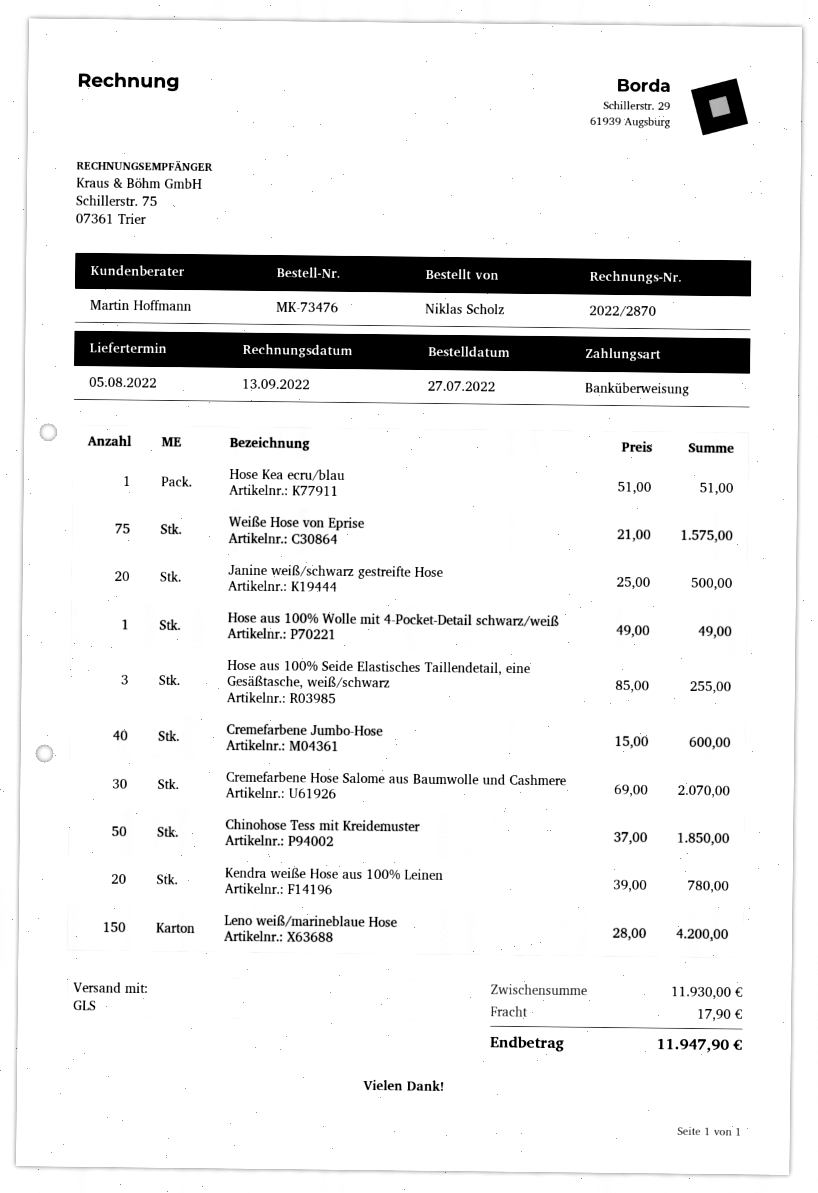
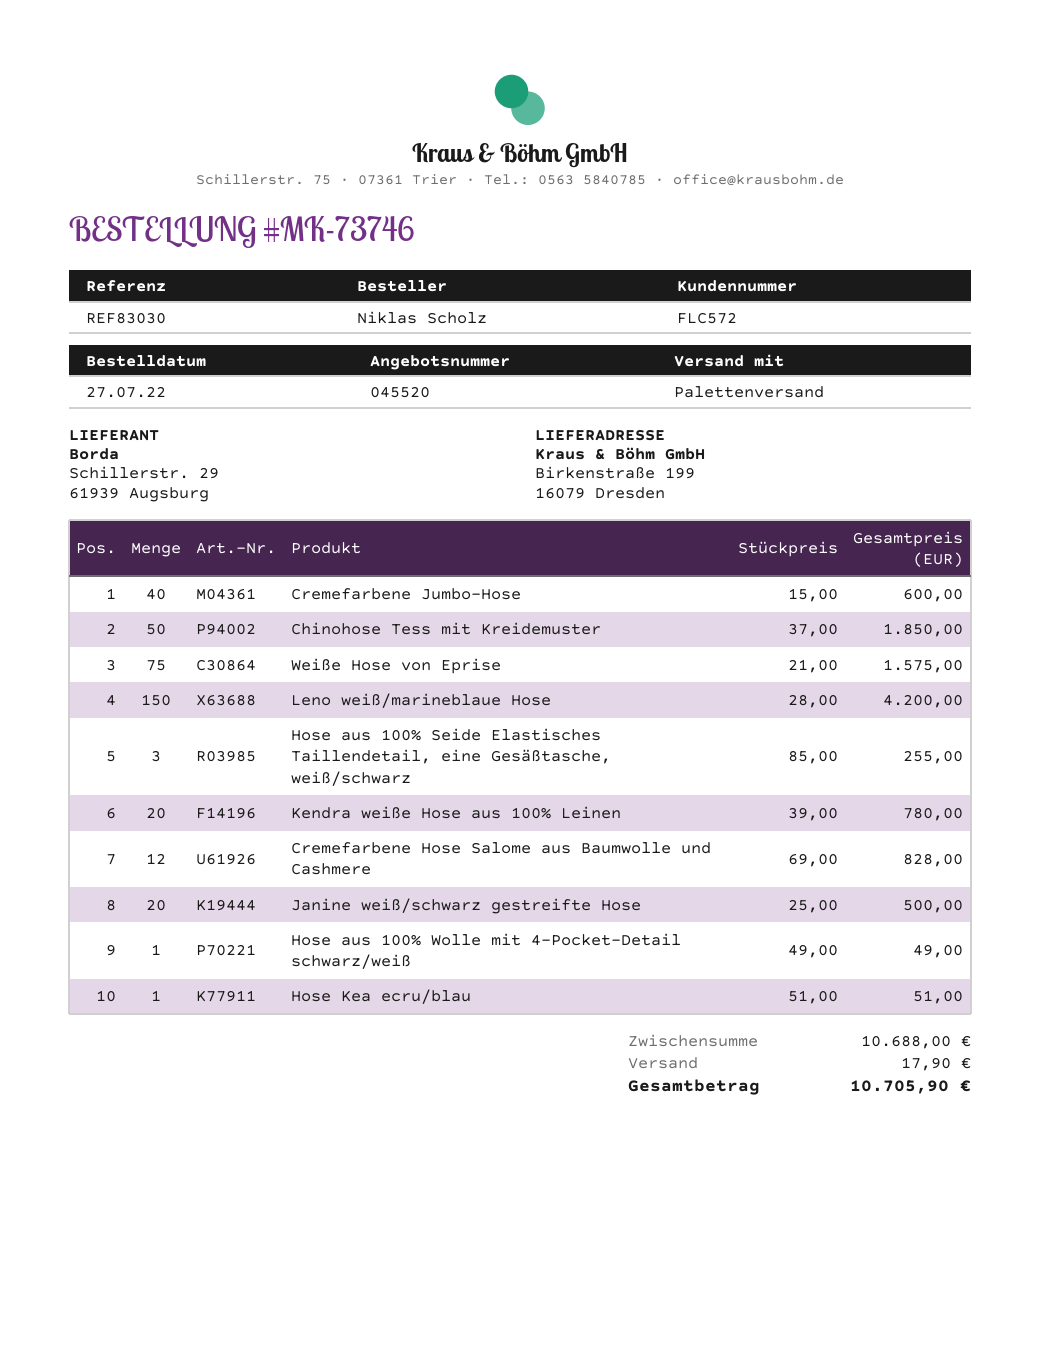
order number: MK-73476 -> MK-73746
shipping method: GLS -> pallet freight
Cremefarbene Hose Salome aus Baumwolle und Cashmere: 30 x 69.00 = 2070.00 -> 12 x 69.00 = 828.00
subtotal: 11930.00 -> 10688.00
total: 11947.90 -> 10705.90

